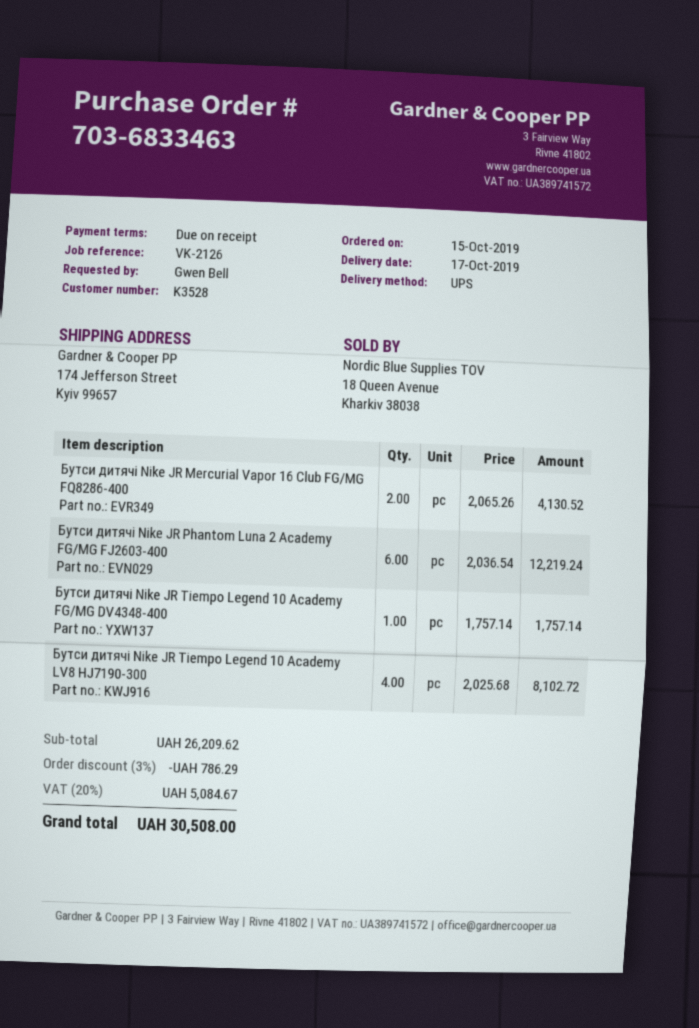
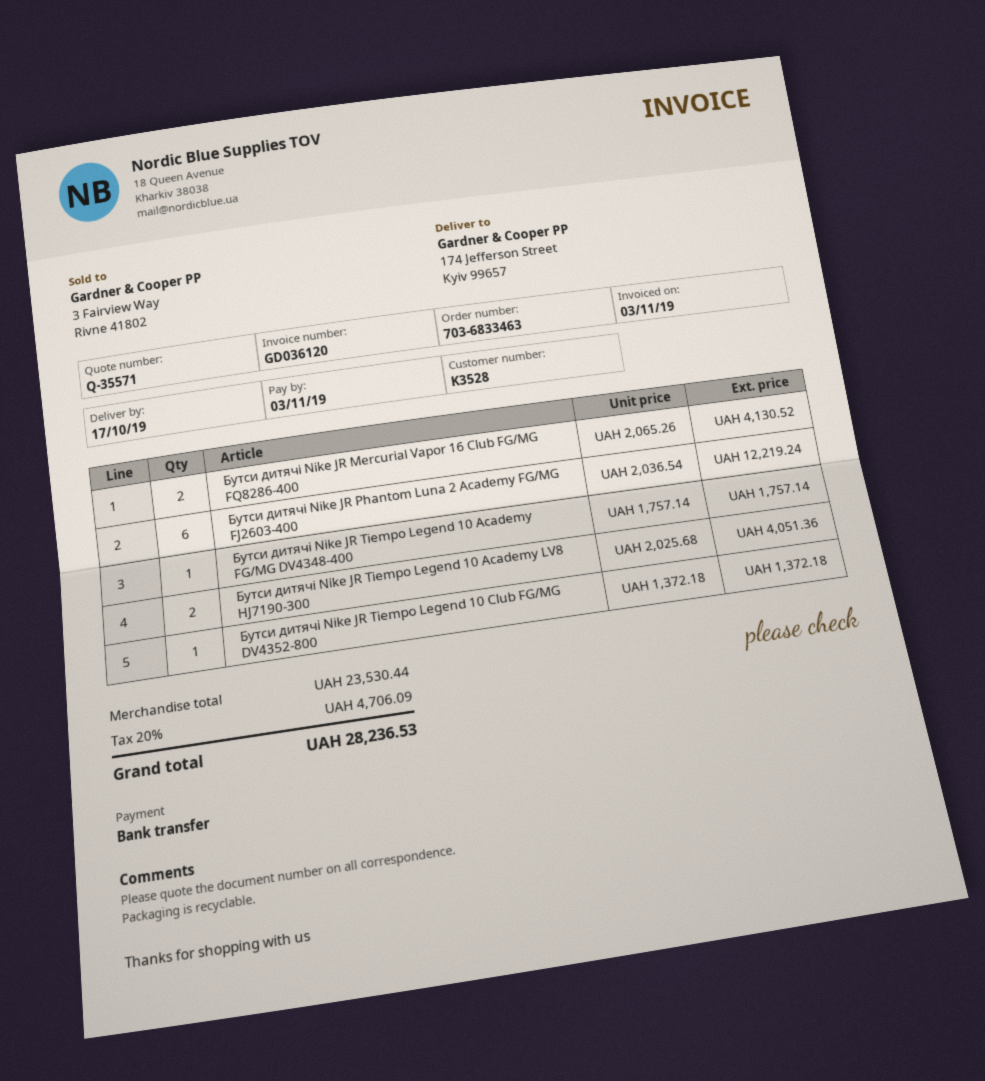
Бутси дитячі Nike JR Tiempo Legend 10 Academy LV8 HJ7190-300: 4 x 2025.68 = 8102.72 -> 2 x 2025.68 = 4051.36
Бутси дитячі Nike JR Tiempo Legend 10 Club FG/MG DV4352-800: none -> 1 x 1372.18 = 1372.18
subtotal: 26209.62 -> 23530.44
discount: 3% = 786.29 -> none
tax: 20% = 5084.67 -> 20% = 4706.09
total: 30508.00 -> 28236.53

